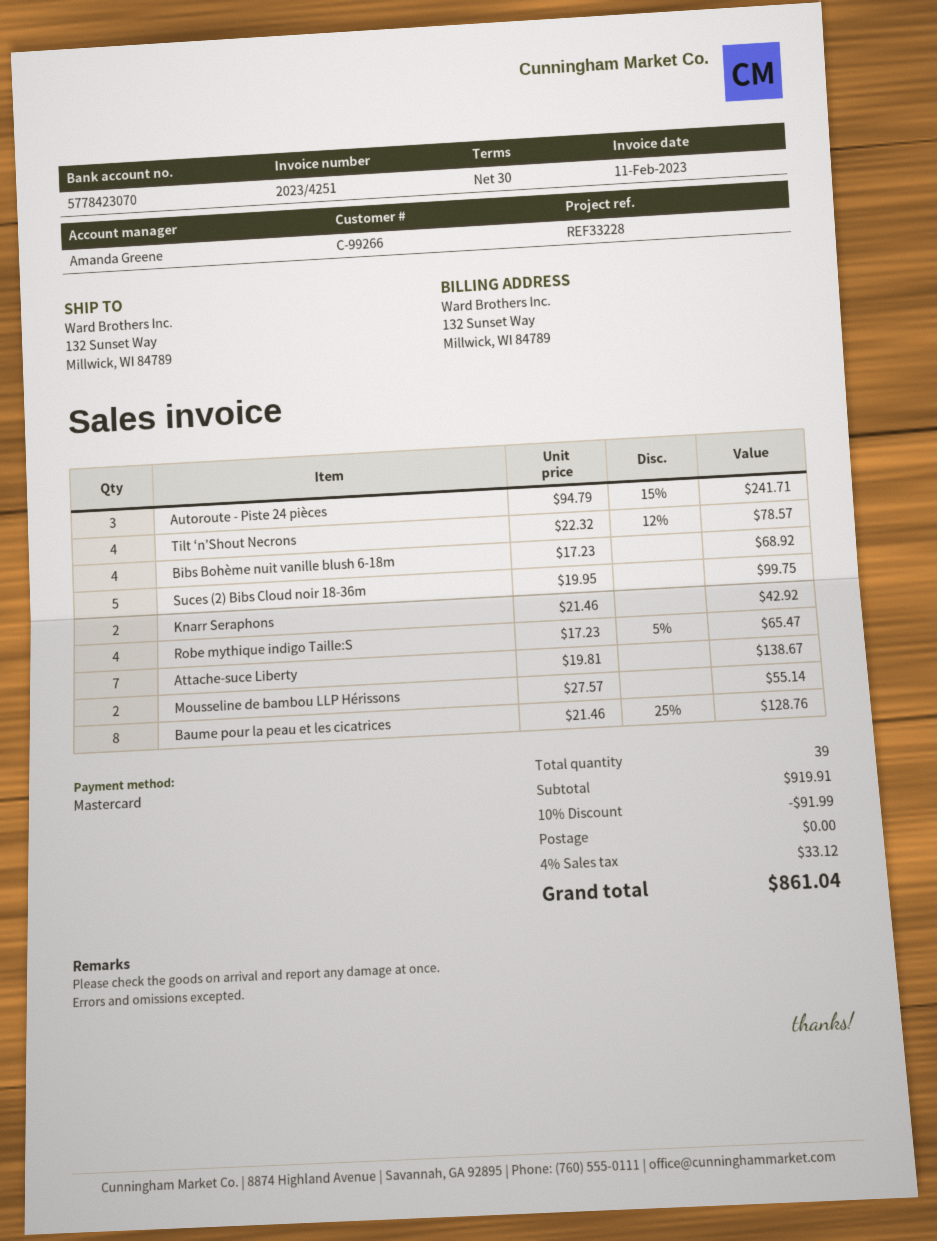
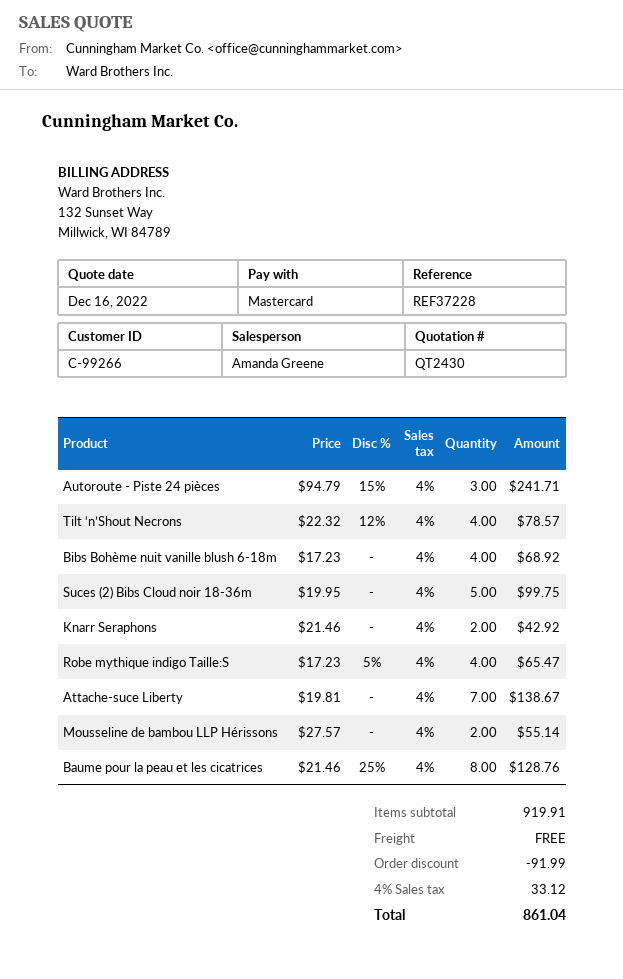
reference: REF33228 -> REF37228

